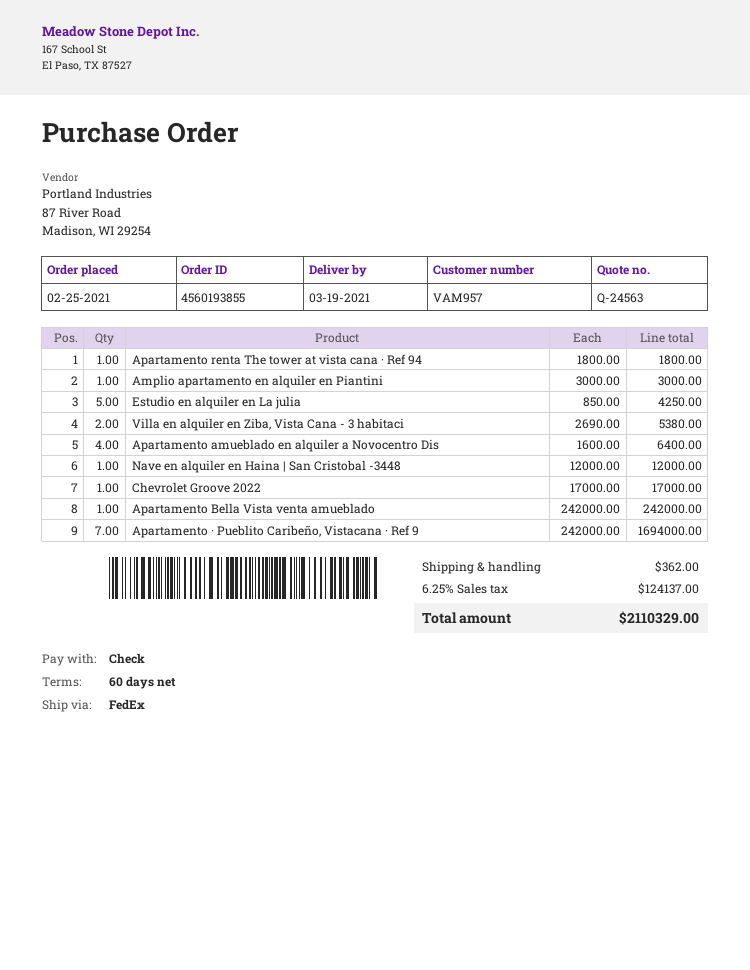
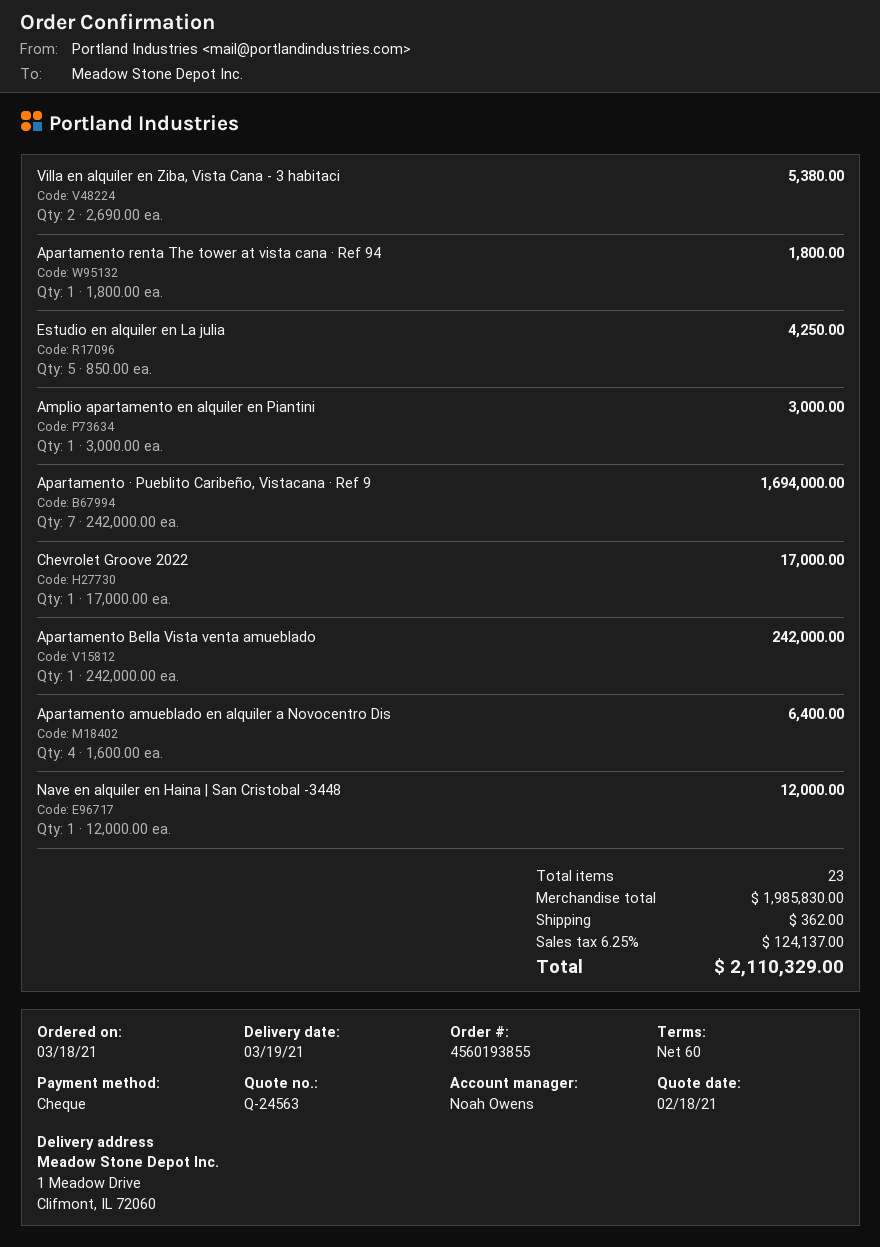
order date: 2021-02-25 -> 2021-03-18

